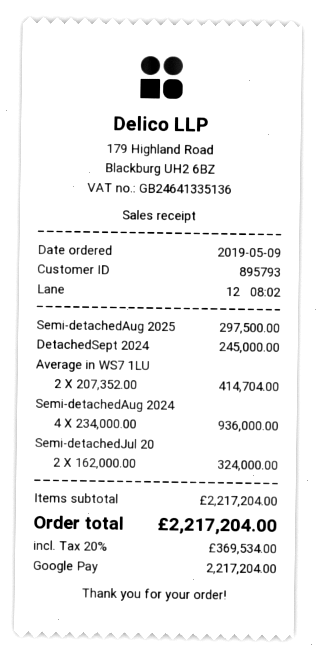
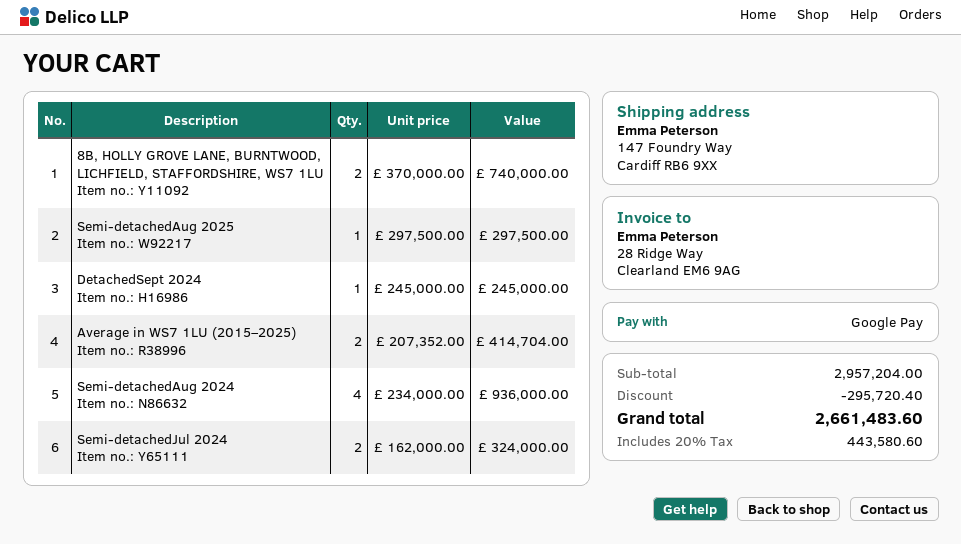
8B, HOLLY GROVE LANE, BURNTWOOD, LICHFIELD, STAFFORDSHIRE, WS7 1LU: none -> 2 x 370000.00 = 740000.00
subtotal: 2217204.00 -> 2957204.00
discount: none -> 295720.40
tax: 20% = 369534.00 -> 20% = 443580.60
total: 2217204.00 -> 2661483.60

